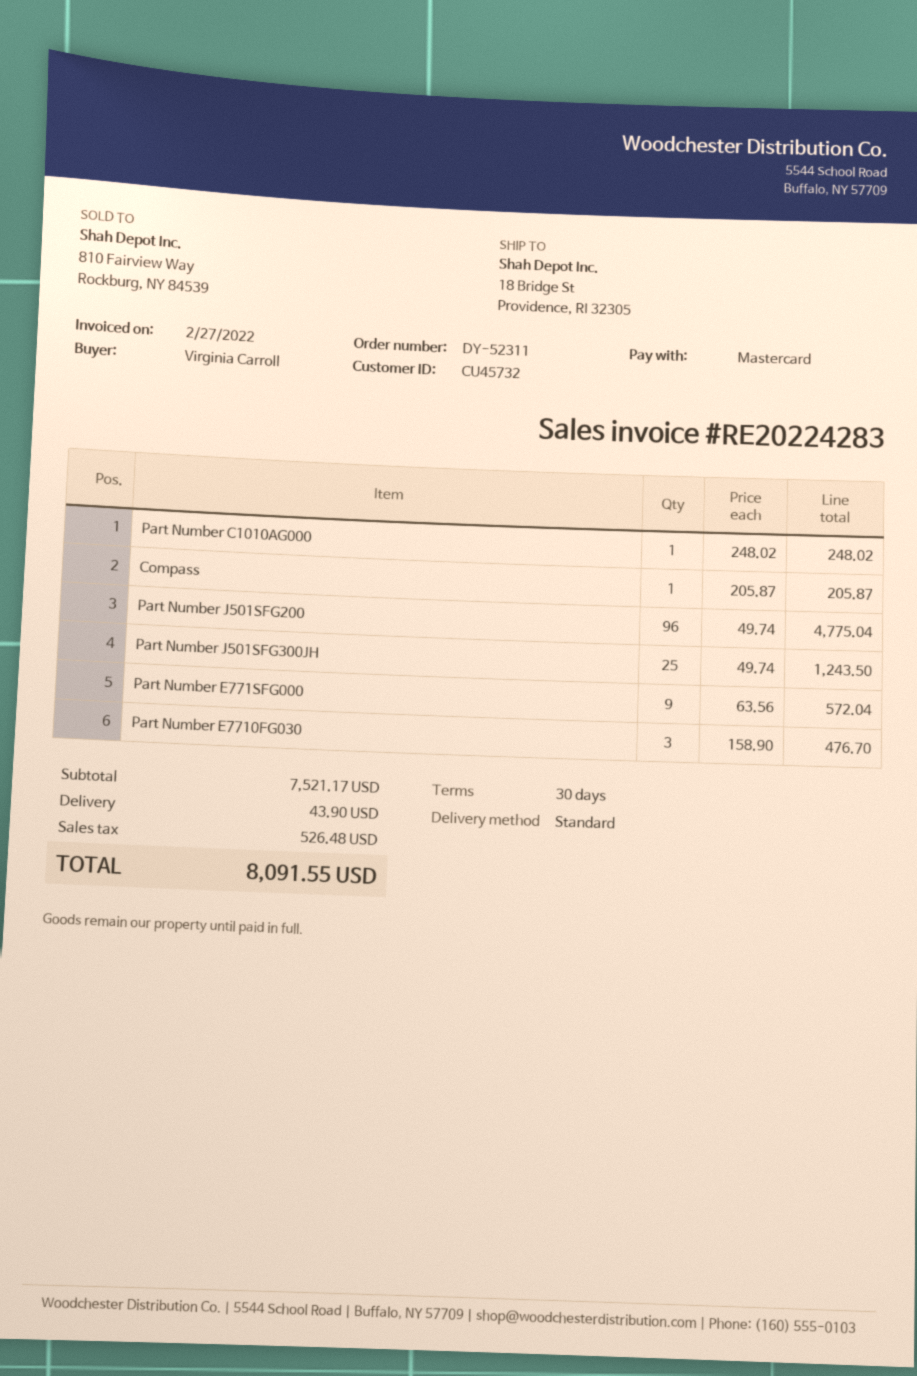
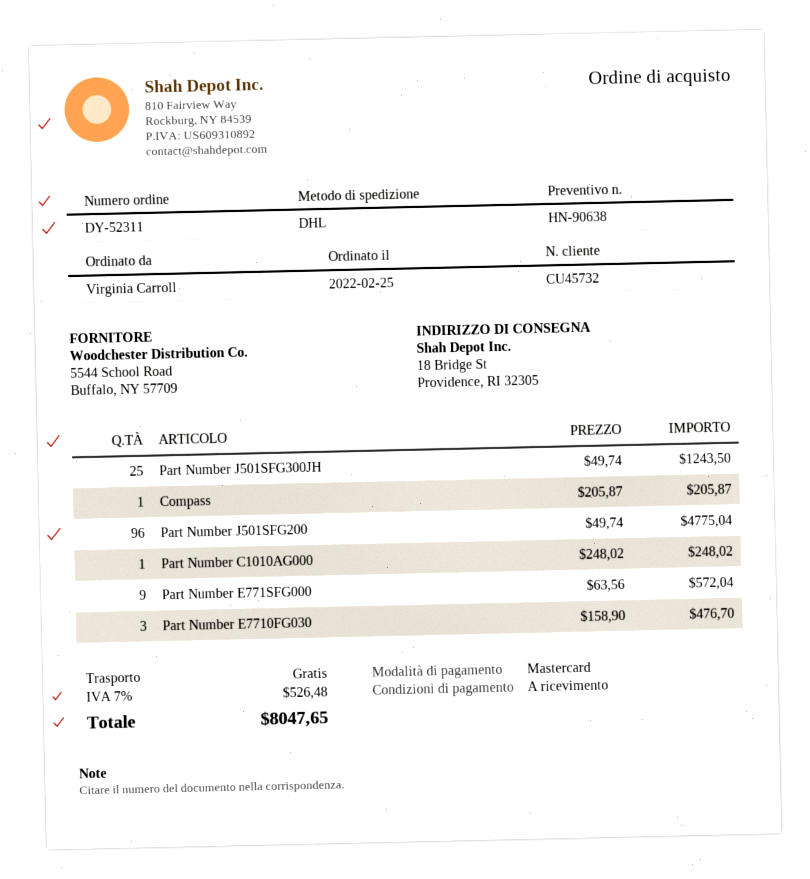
payment terms: 30 days -> on receipt
shipping method: standard -> DHL
shipping: 43.90 -> 0.00
total: 8091.55 -> 8047.65

